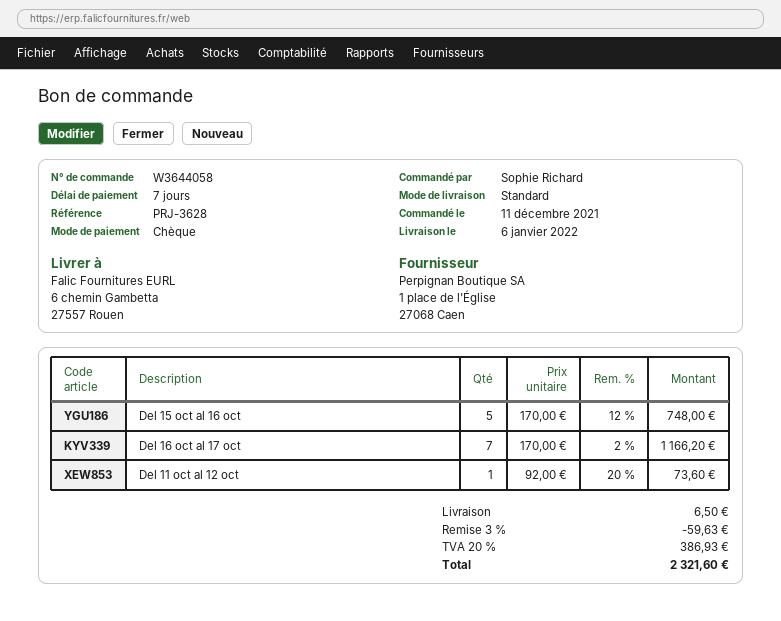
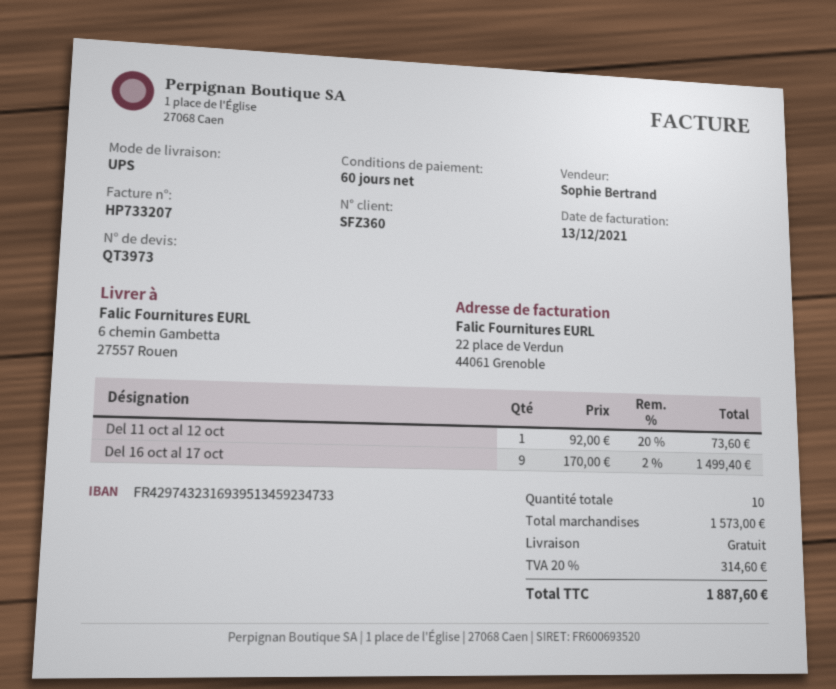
payment terms: 7 days -> 60 days
shipping method: standard -> UPS
Del 15 oct al 16 oct: 5 x 170.00 - 12% = 748.00 -> none
Del 16 oct al 17 oct: 7 x 170.00 - 2% = 1166.20 -> 9 x 170.00 - 2% = 1499.40
discount: 3% = 59.63 -> none
shipping: 6.50 -> 0.00
tax: 20% = 386.93 -> 20% = 314.60
total: 2321.60 -> 1887.60

